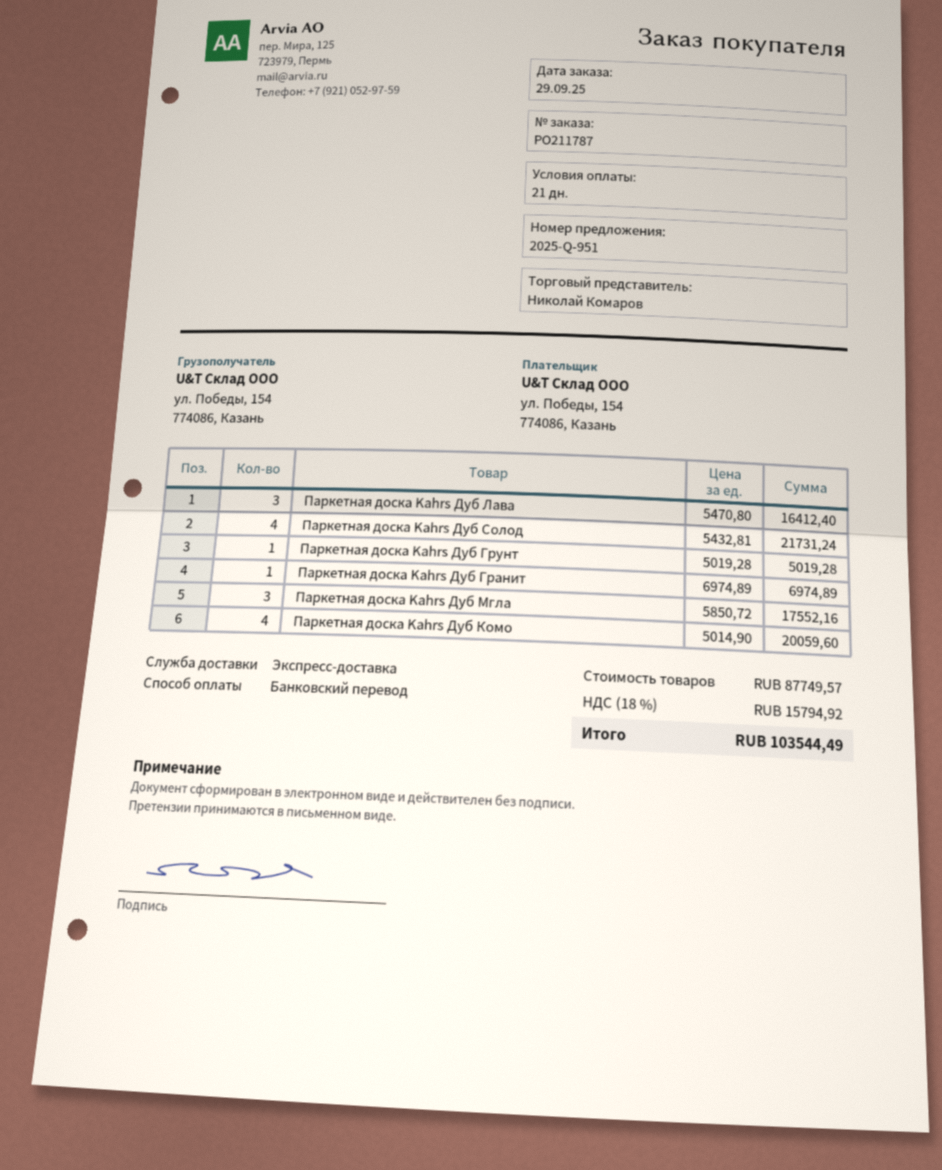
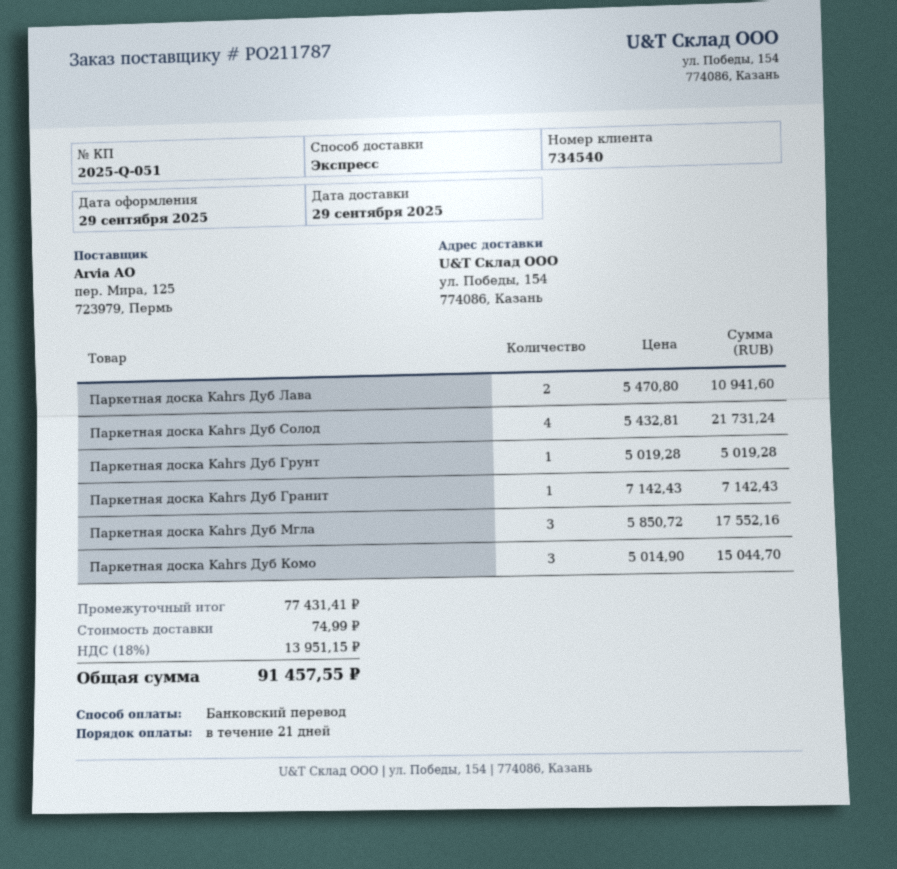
quote number: 2025-Q-951 -> 2025-Q-051
Паркетная доска Kahrs Дуб Лава: 3 x 5470.80 = 16412.40 -> 2 x 5470.80 = 10941.60
Паркетная доска Kahrs Дуб Гранит: 1 x 6974.89 = 6974.89 -> 1 x 7142.43 = 7142.43
Паркетная доска Kahrs Дуб Комо: 4 x 5014.90 = 20059.60 -> 3 x 5014.90 = 15044.70
subtotal: 87749.57 -> 77431.41
shipping: none -> 74.99
tax: 18% = 15794.92 -> 18% = 13951.15
total: 103544.49 -> 91457.55

